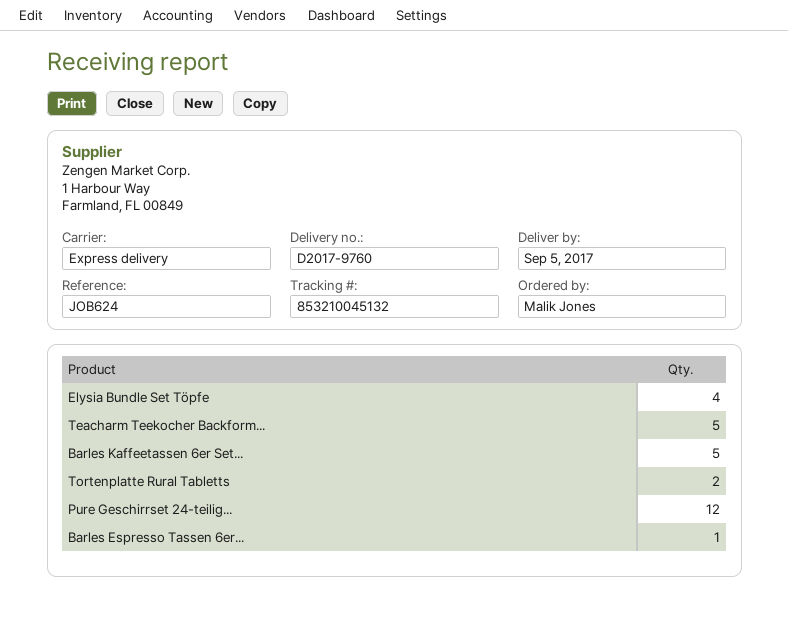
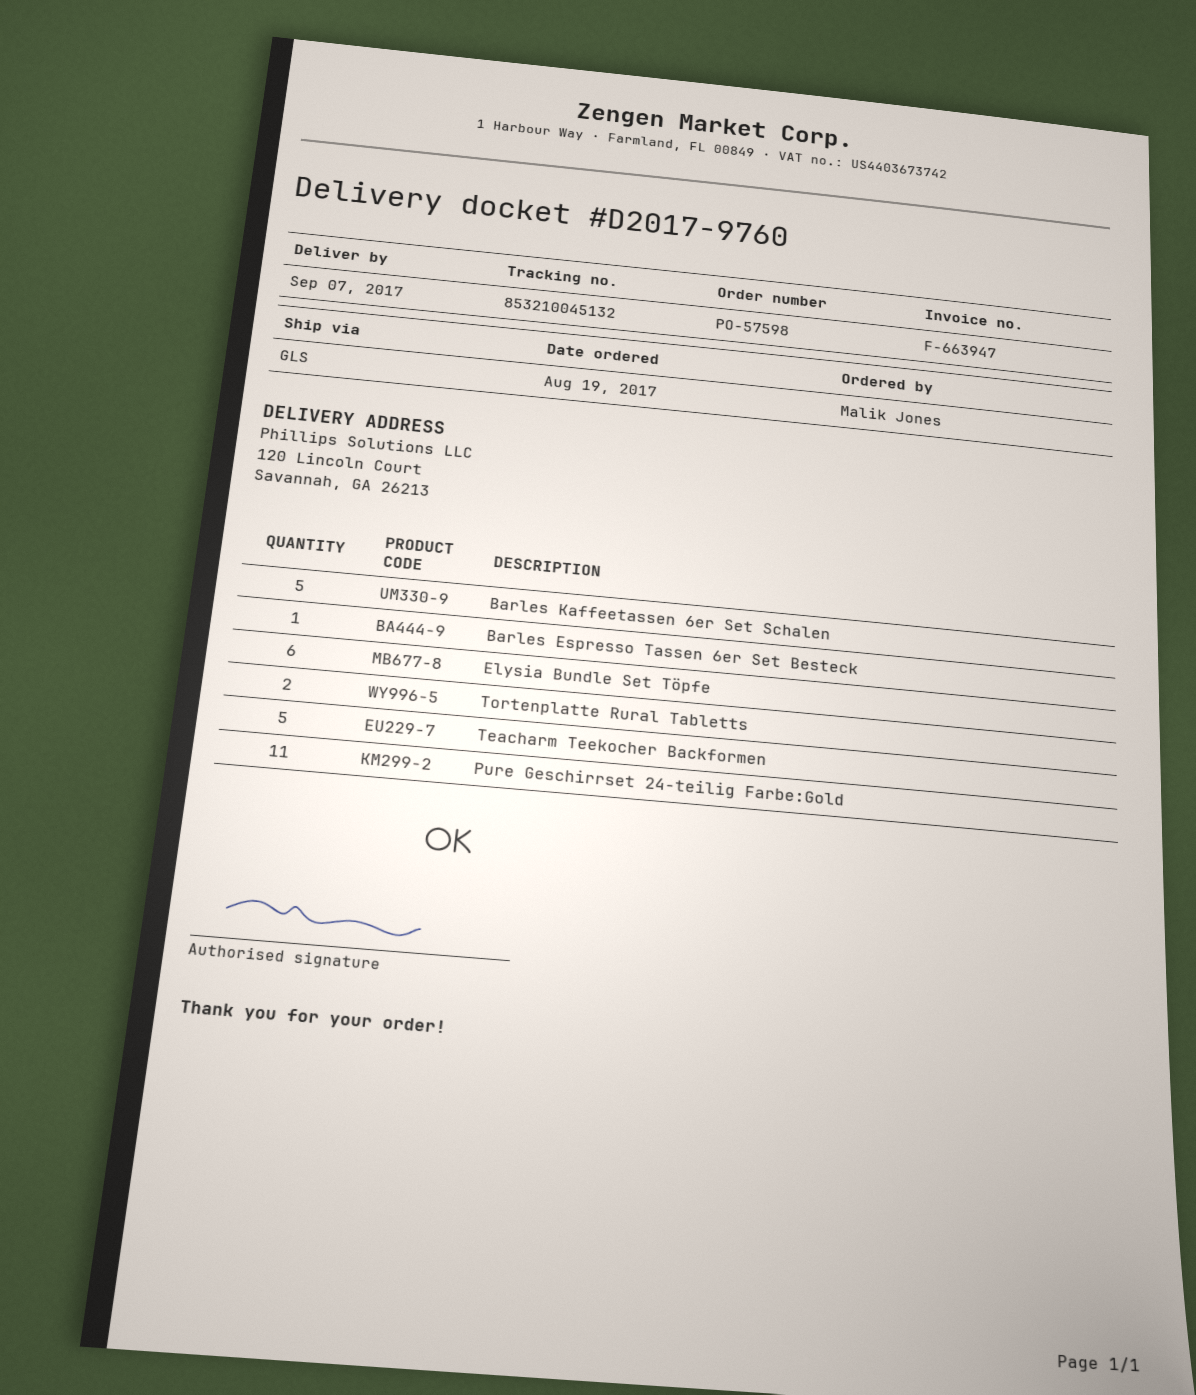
delivery date: 2017-09-05 -> 2017-09-07
shipping method: express -> GLS
Elysia Bundle Set Töpfe: 4 -> 6
Pure Geschirrset 24-teilig...: 12 -> 11

